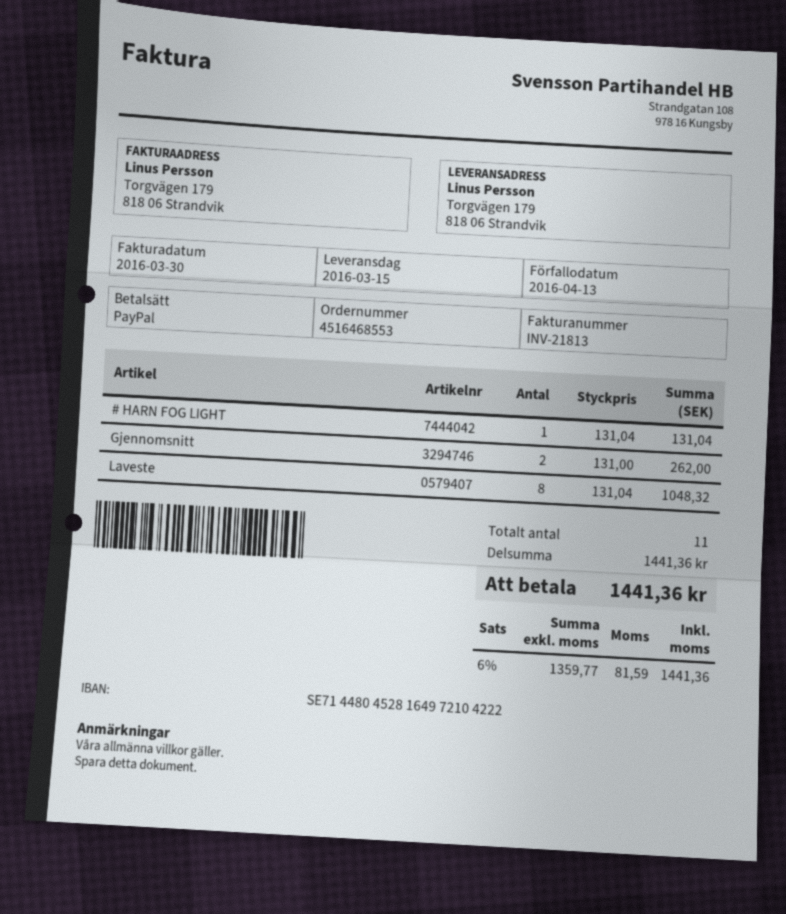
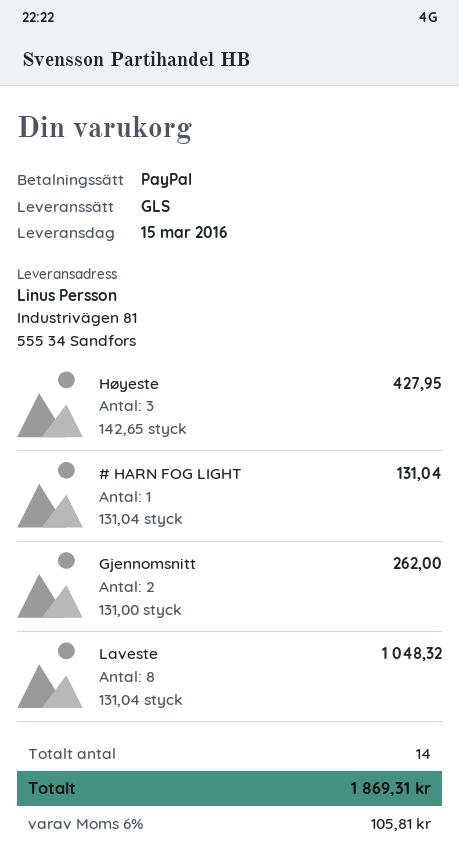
ship to: Torgvägen 179, 818 06 Strandvik -> Industrivägen 81, 555 34 Sandfors
Høyeste: none -> 3 x 142.65 = 427.95
total quantity: 11 -> 14
tax: 6% = 81.59 -> 6% = 105.81
total: 1441.36 -> 1869.31

